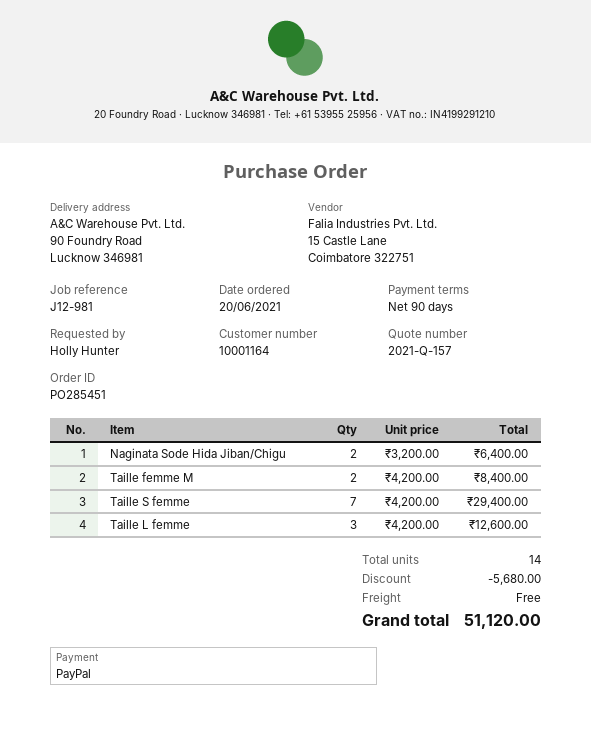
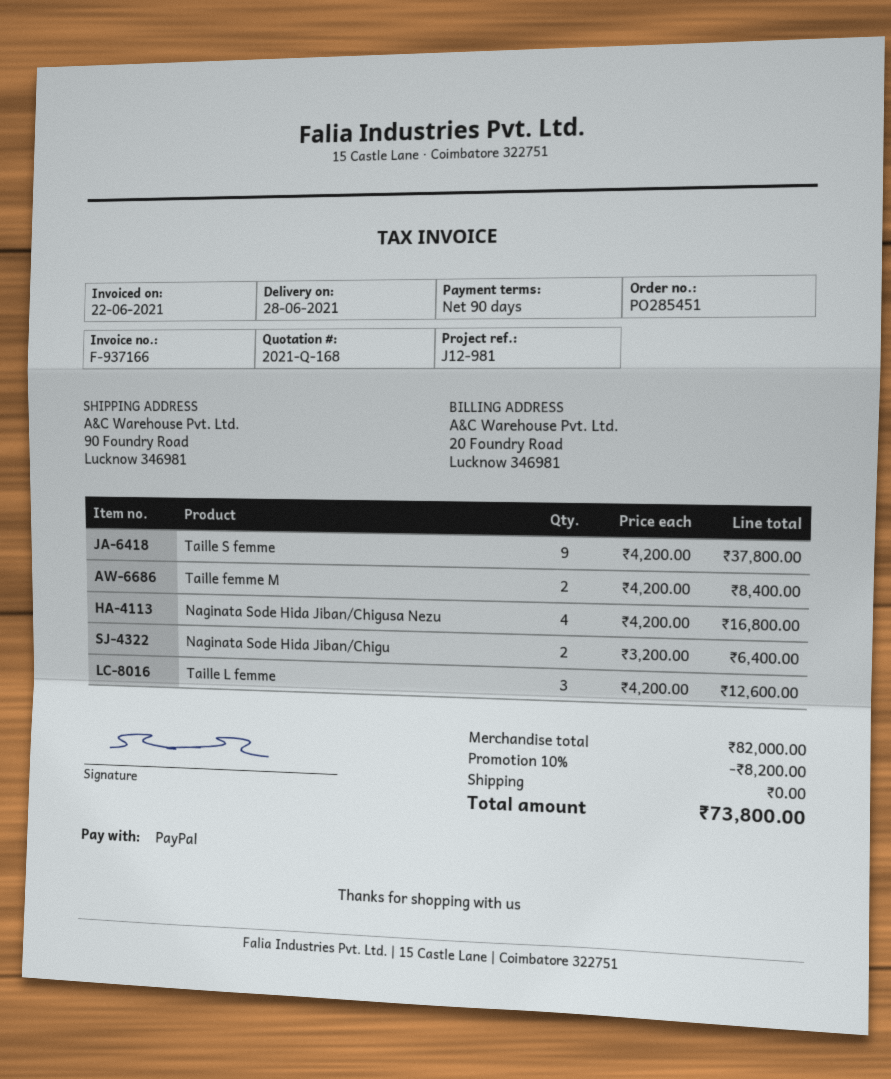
quote number: 2021-Q-157 -> 2021-Q-168
Taille S femme: 7 x 4200.00 = 29400.00 -> 9 x 4200.00 = 37800.00
Naginata Sode Hida Jiban/Chigusa Nezu: none -> 4 x 4200.00 = 16800.00
discount: 5680.00 -> 8200.00
total: 51120.00 -> 73800.00

